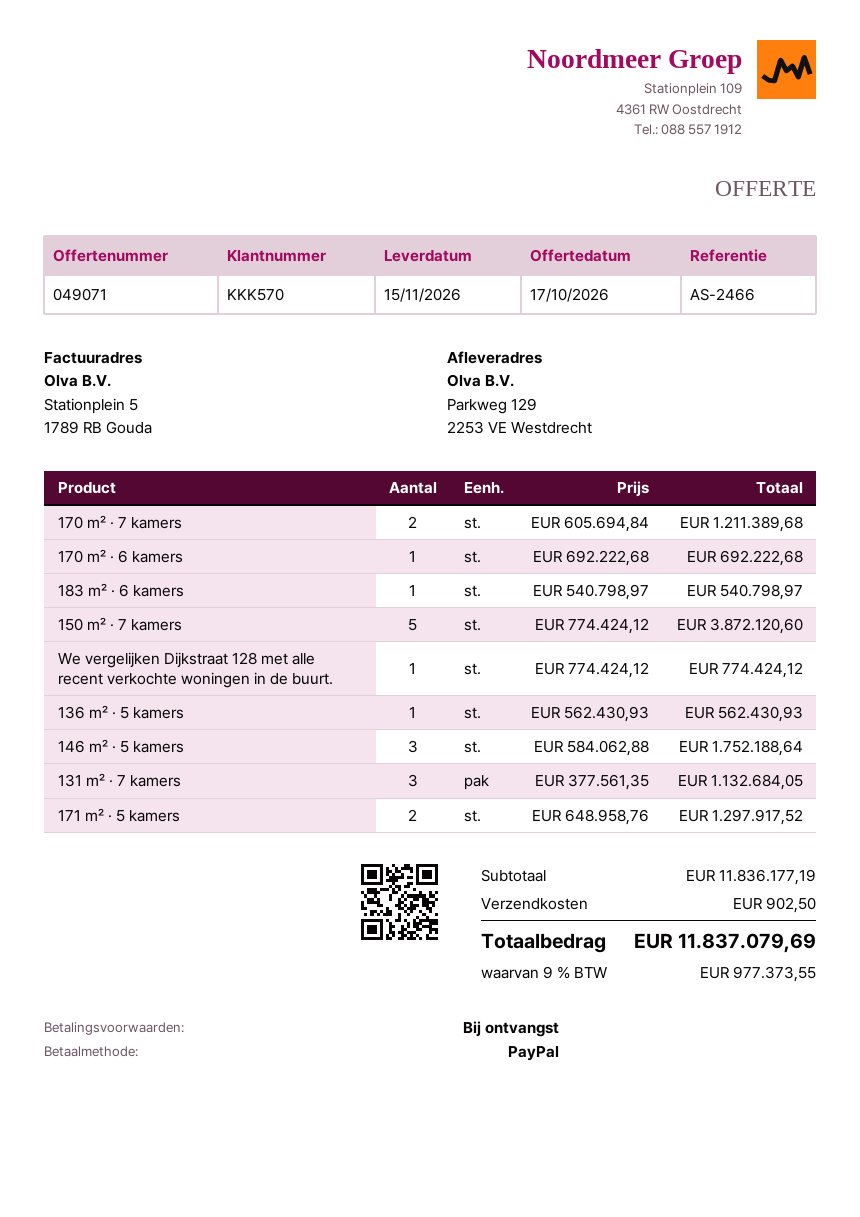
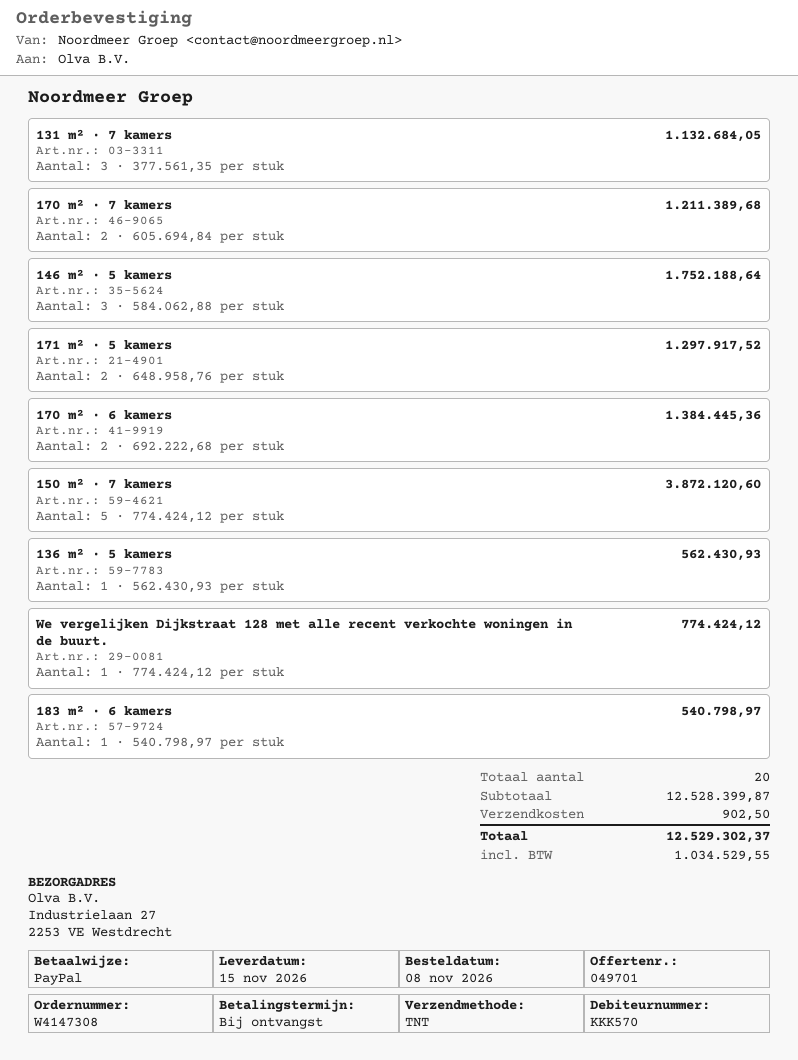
quote number: 049071 -> 049701
ship to: Parkweg 129, 2253 VE Westdrecht -> Industrielaan 27, 2253 VE Westdrecht
170 m² · 6 kamers: 1 x 692222.68 = 692222.68 -> 2 x 692222.68 = 1384445.36
subtotal: 11836177.19 -> 12528399.87
tax: 977373.55 -> 1034529.55
total: 11837079.69 -> 12529302.37

